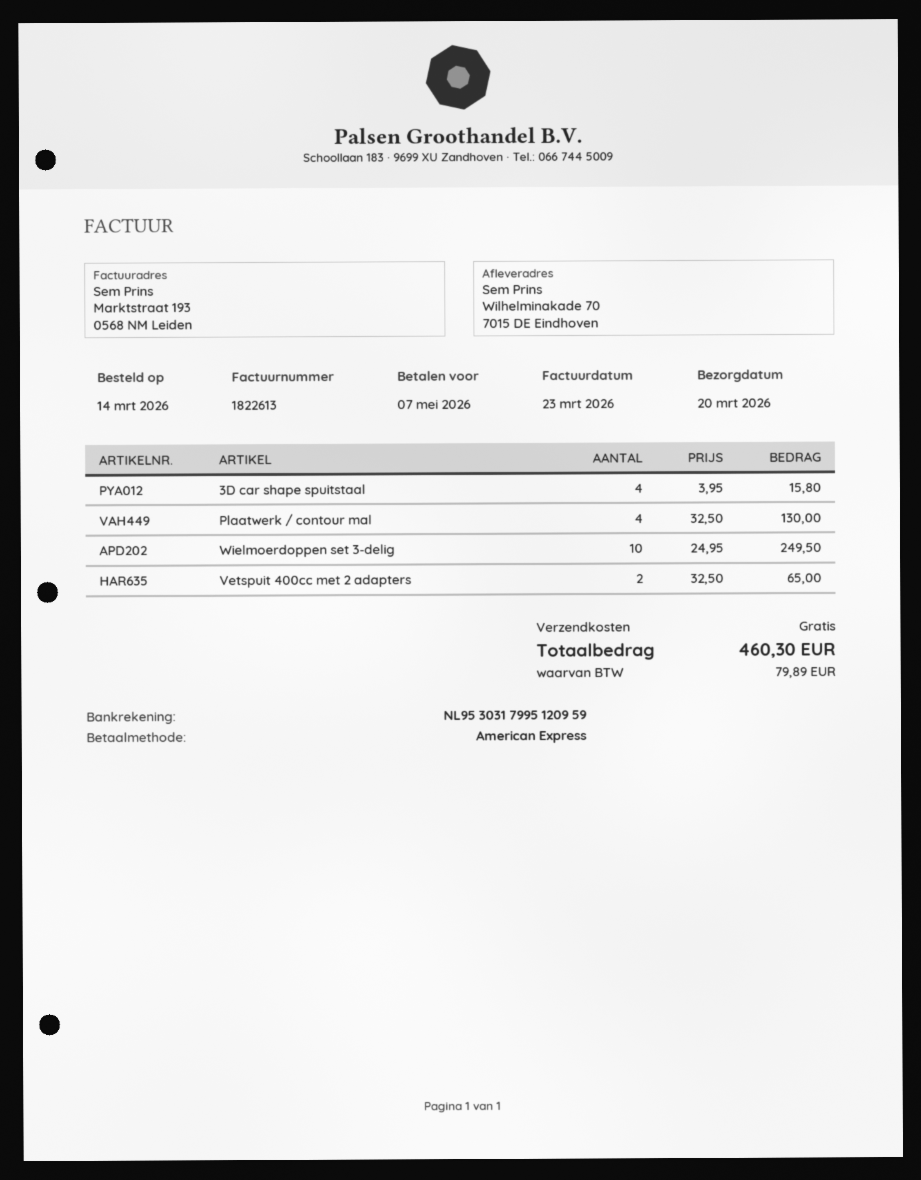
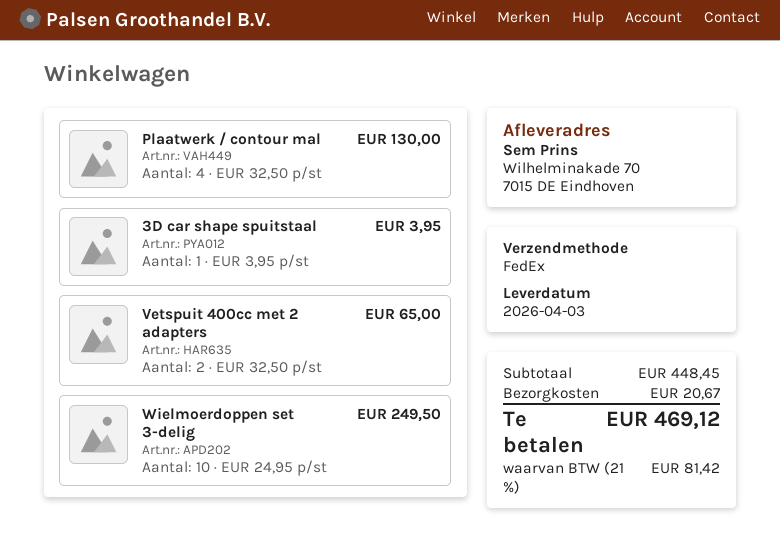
delivery date: 2026-03-20 -> 2026-04-03
3D car shape spuitstaal: 4 x 3.95 = 15.80 -> 1 x 3.95 = 3.95
shipping: 0.00 -> 20.67
tax: 79.89 -> 81.42
total: 460.30 -> 469.12

